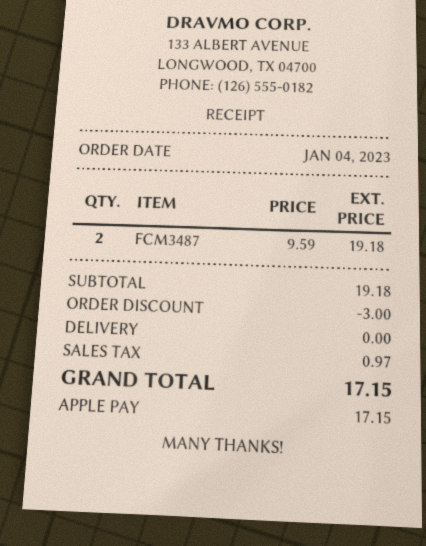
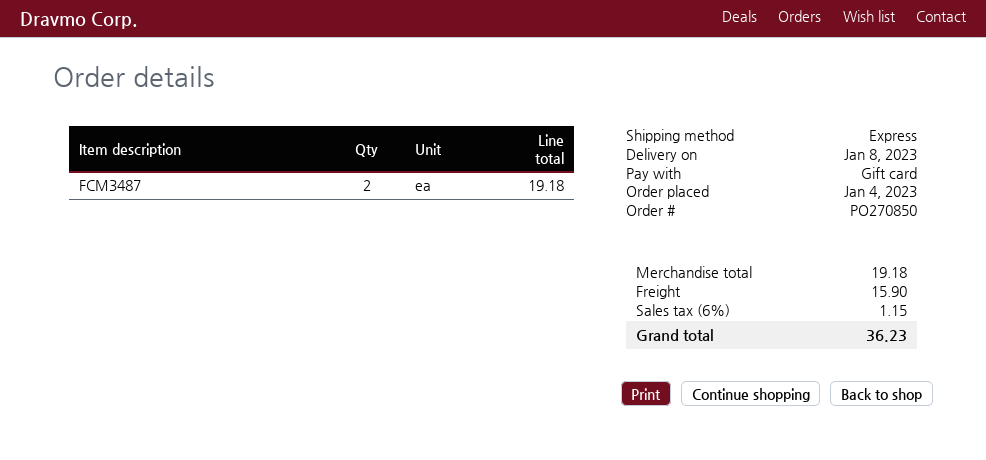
payment method: Apple Pay -> gift card
discount: 3.00 -> none
shipping: 0.00 -> 15.90
tax: 0.97 -> 1.15
total: 17.15 -> 36.23

